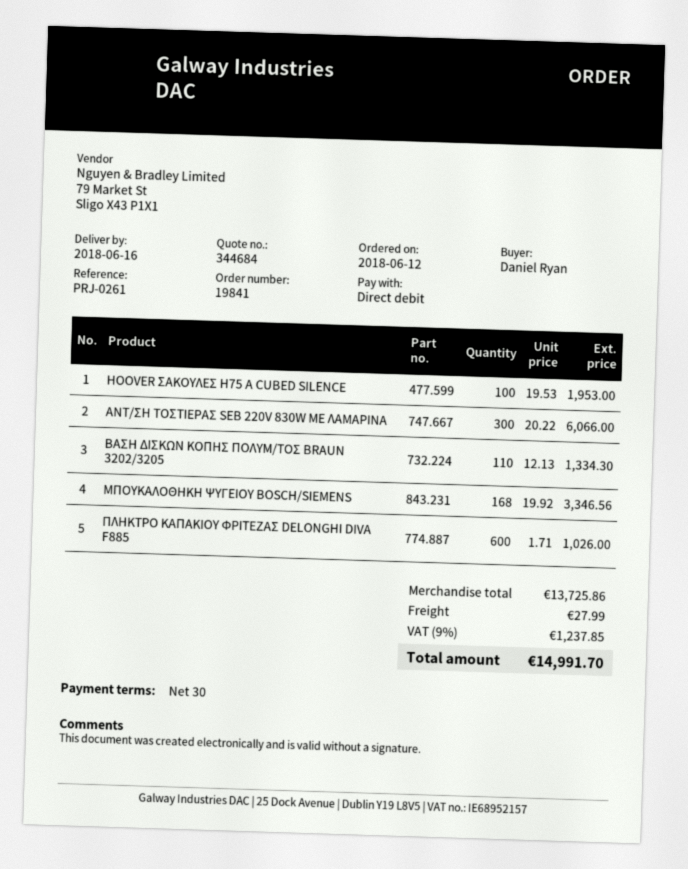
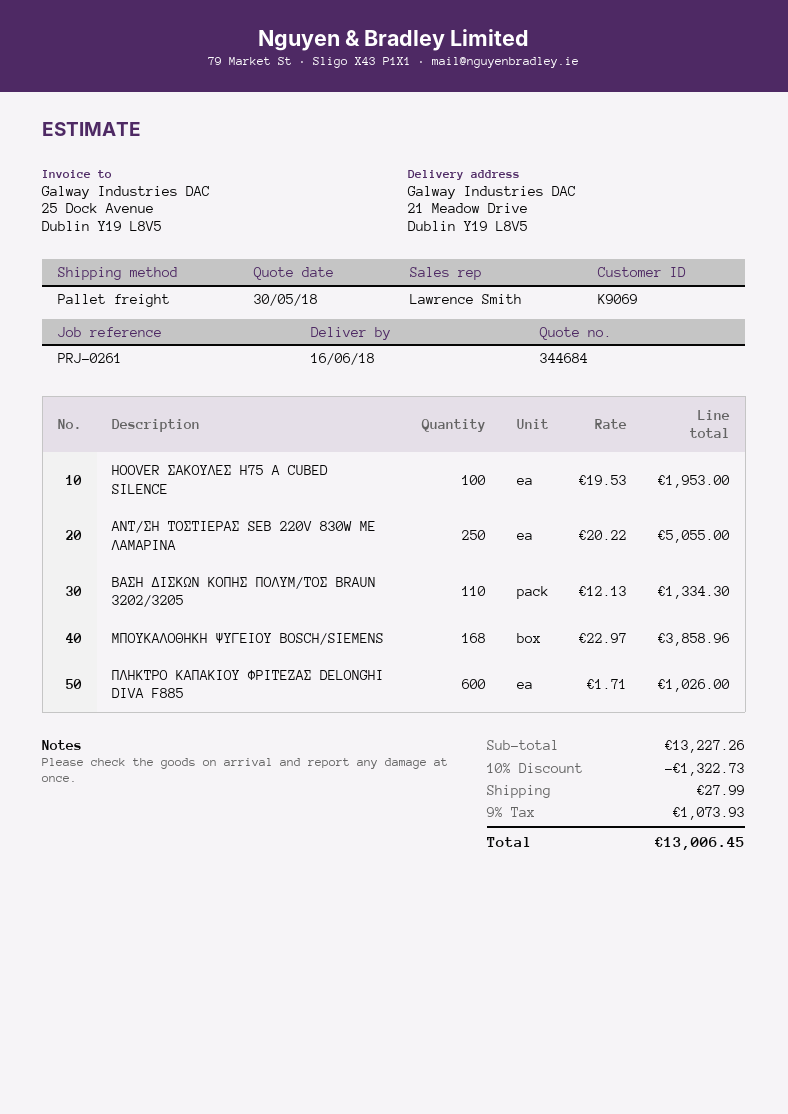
ΑΝΤ/ΣΗ ΤΟΣΤΙΕΡΑΣ SEB 220V 830W ME ΛΑΜΑΡΙΝΑ: 300 x 20.22 = 6066.00 -> 250 x 20.22 = 5055.00
ΜΠΟΥΚΑΛΟΘΗΚΗ ΨΥΓΕΙΟΥ BOSCH/SIEMENS: 168 x 19.92 = 3346.56 -> 168 x 22.97 = 3858.96
subtotal: 13725.86 -> 13227.26
discount: none -> 10% = 1322.73
tax: 9% = 1237.85 -> 9% = 1073.93
total: 14991.70 -> 13006.45

